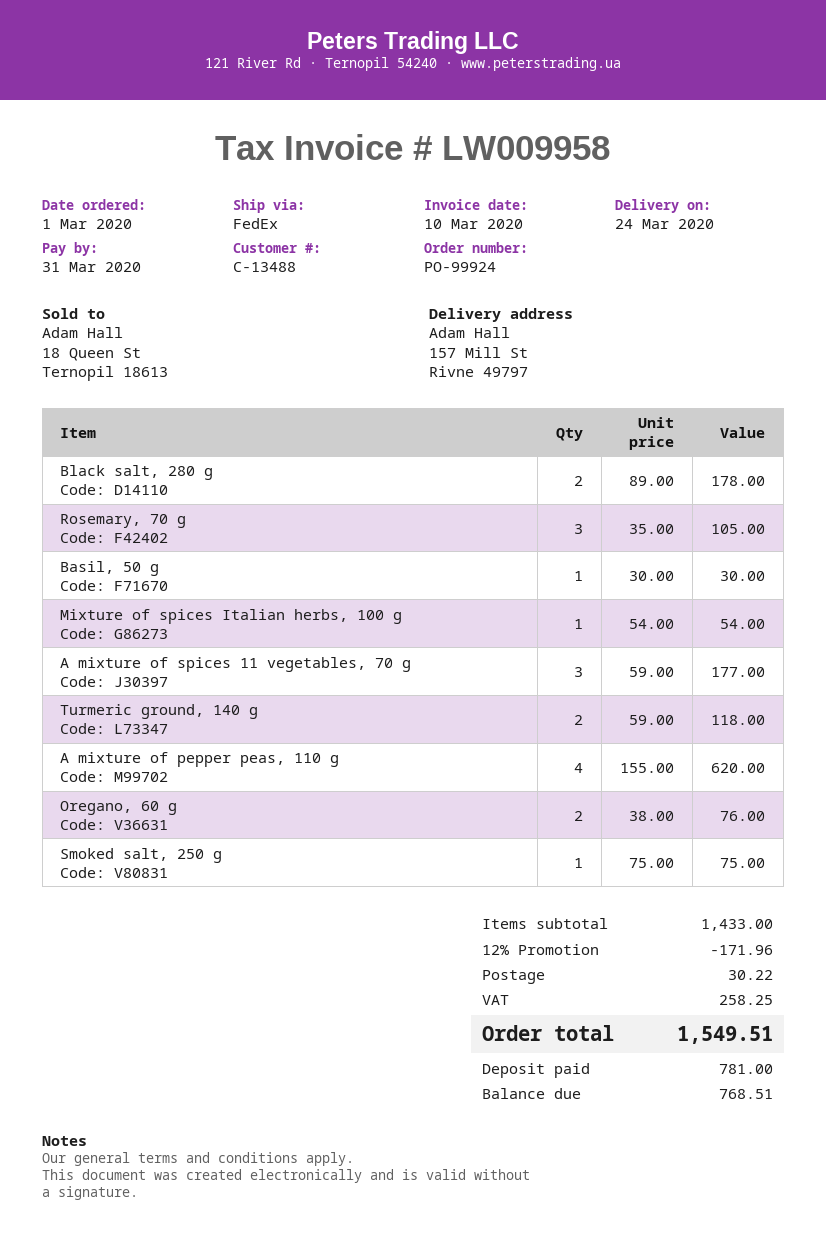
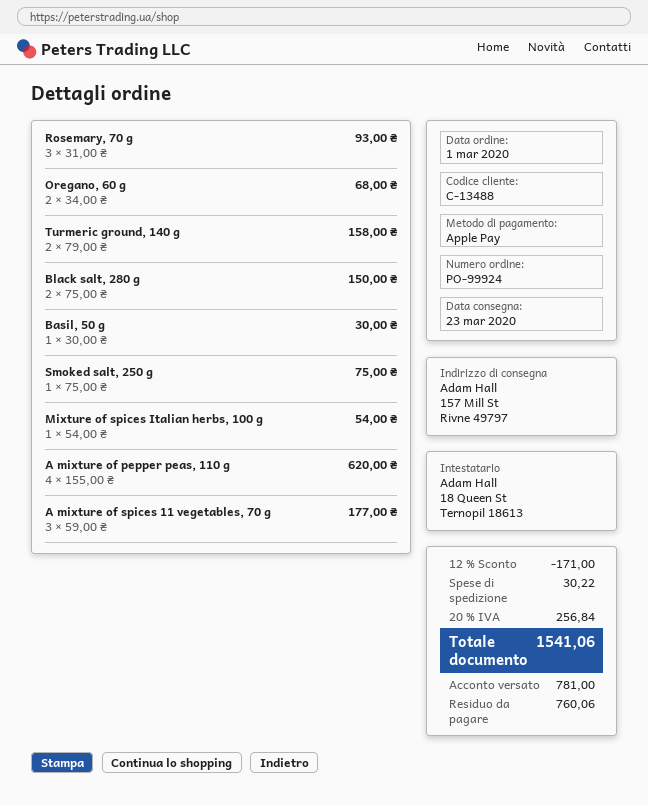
delivery date: 2020-03-24 -> 2020-03-23
Black salt, 280 g: 2 x 89.00 = 178.00 -> 2 x 75.00 = 150.00
Rosemary, 70 g: 3 x 35.00 = 105.00 -> 3 x 31.00 = 93.00
Turmeric ground, 140 g: 2 x 59.00 = 118.00 -> 2 x 79.00 = 158.00
Oregano, 60 g: 2 x 38.00 = 76.00 -> 2 x 34.00 = 68.00
discount: 12% = 171.96 -> 12% = 171.00
tax: 258.25 -> 256.84
total: 1549.51 -> 1541.06
balance: 768.51 -> 760.06

